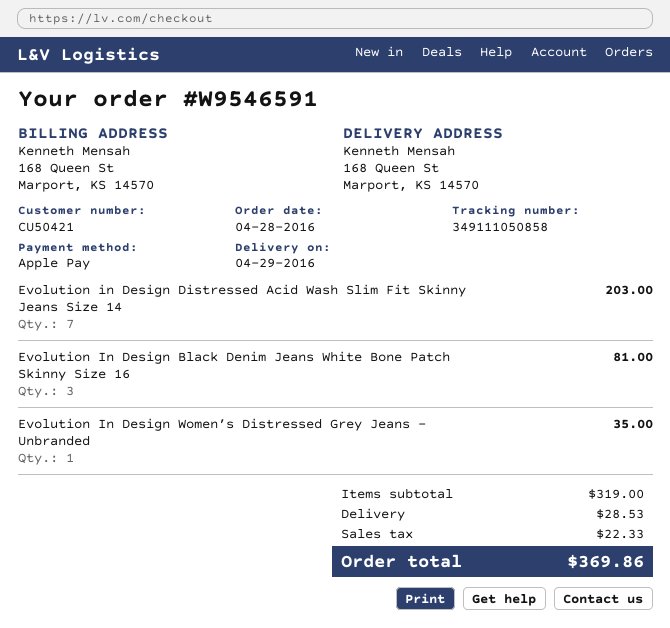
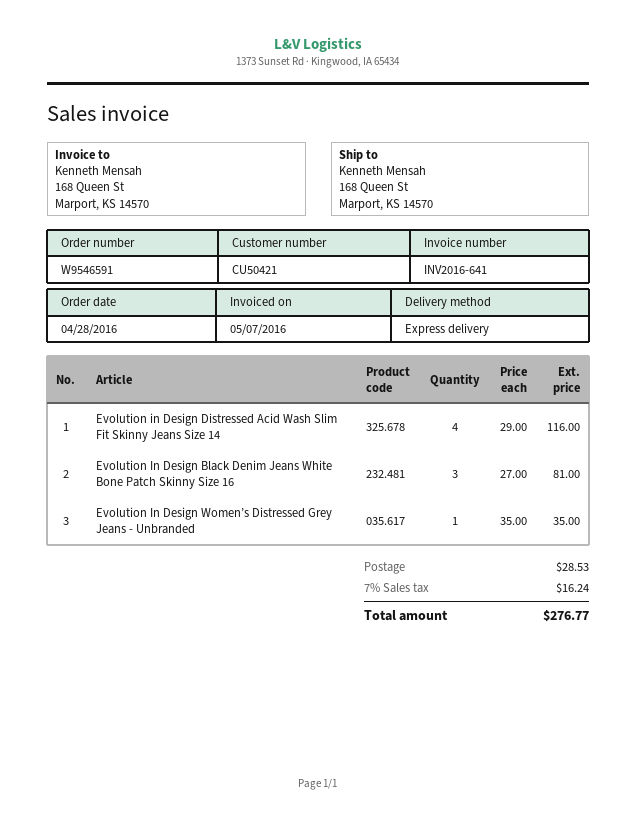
Evolution in Design Distressed Acid Wash Slim Fit Skinny Jeans Size 14: 7 for 203.00 -> 4 for 116.00
tax: 22.33 -> 16.24
total: 369.86 -> 276.77

